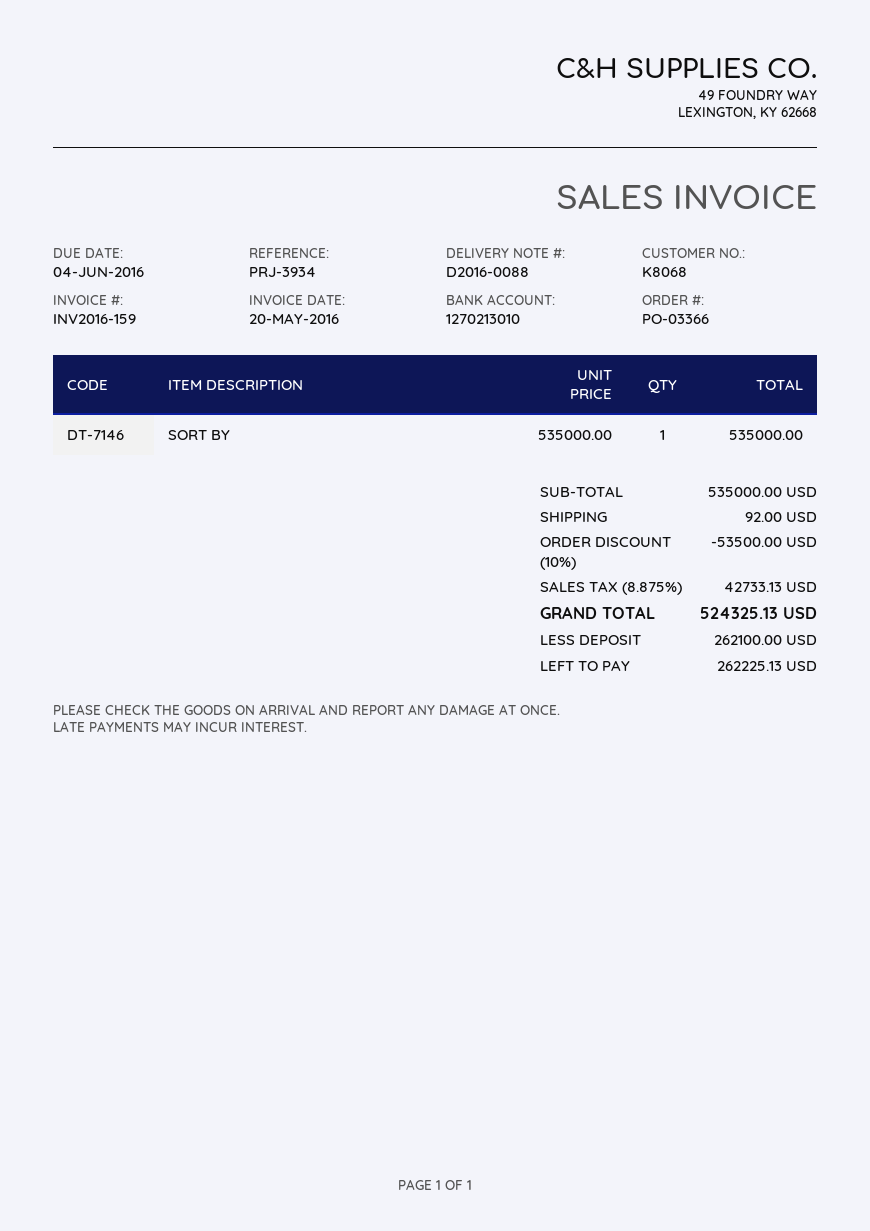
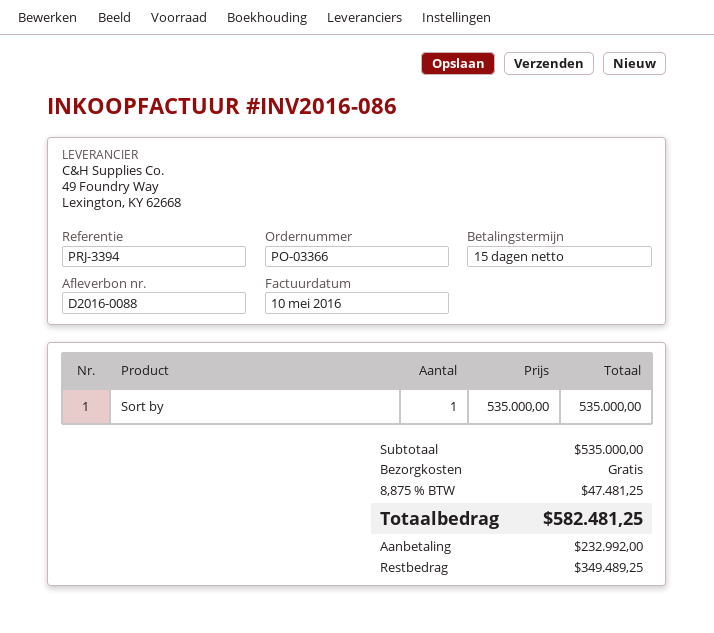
invoice number: INV2016-159 -> INV2016-086
invoice date: 2016-05-20 -> 2016-05-10
reference: PRJ-3934 -> PRJ-3394
discount: 10% = 53500.00 -> none
shipping: 92.00 -> 0.00
tax: 8.875% = 42733.13 -> 8.875% = 47481.25
total: 524325.13 -> 582481.25
deposit: 262100.00 -> 232992.00
balance: 262225.13 -> 349489.25

